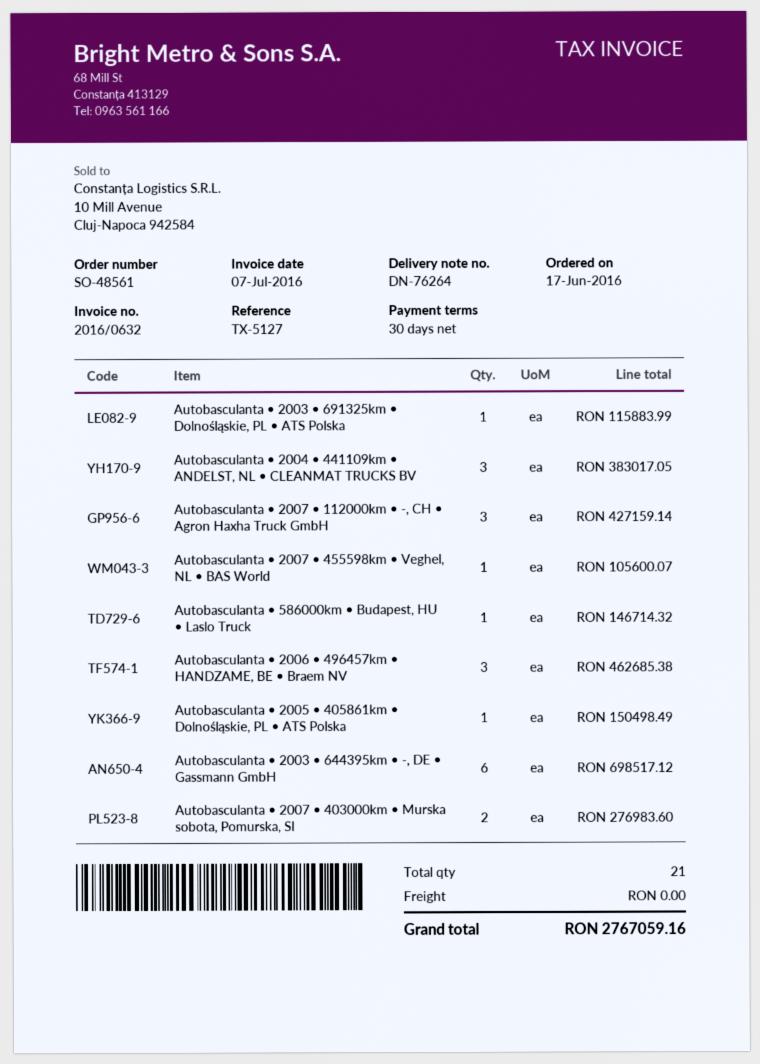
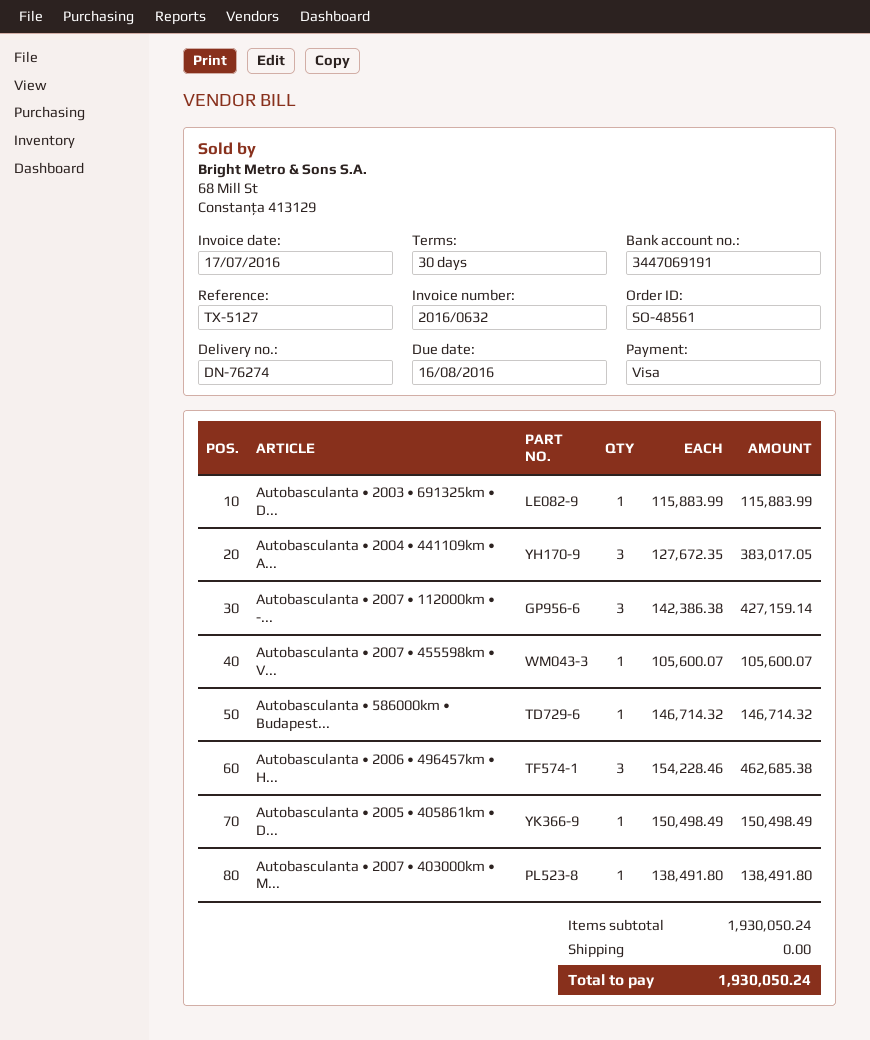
delivery note number: DN-76264 -> DN-76274
invoice date: 2016-07-07 -> 2016-07-17
Autobasculanta • 2003 • 644395km • -, DE • Gassmann GmbH: 6 for 698517.12 -> none
Autobasculanta • 2007 • 403000km • Murska sobota, Pomurska, SI: 2 for 276983.60 -> 1 for 138491.80
total: 2767059.16 -> 1930050.24

